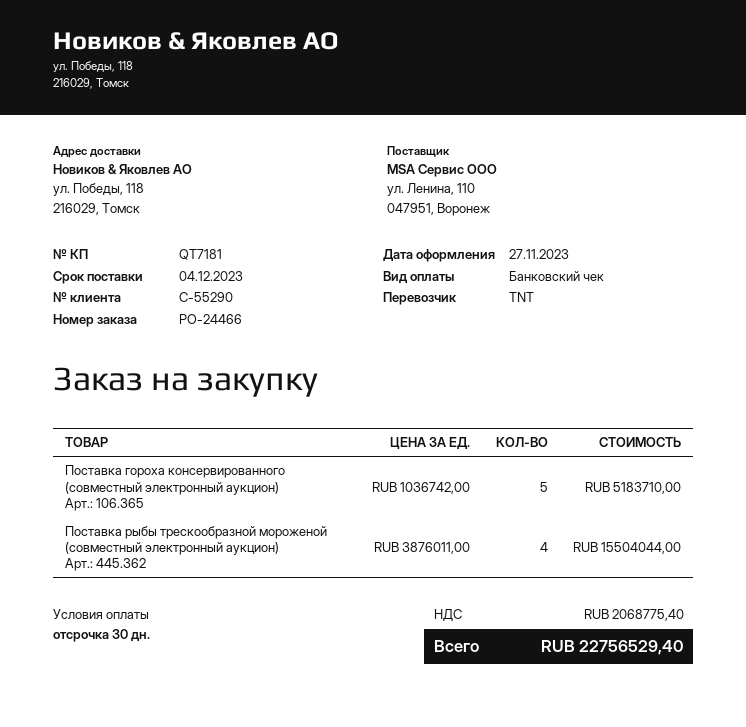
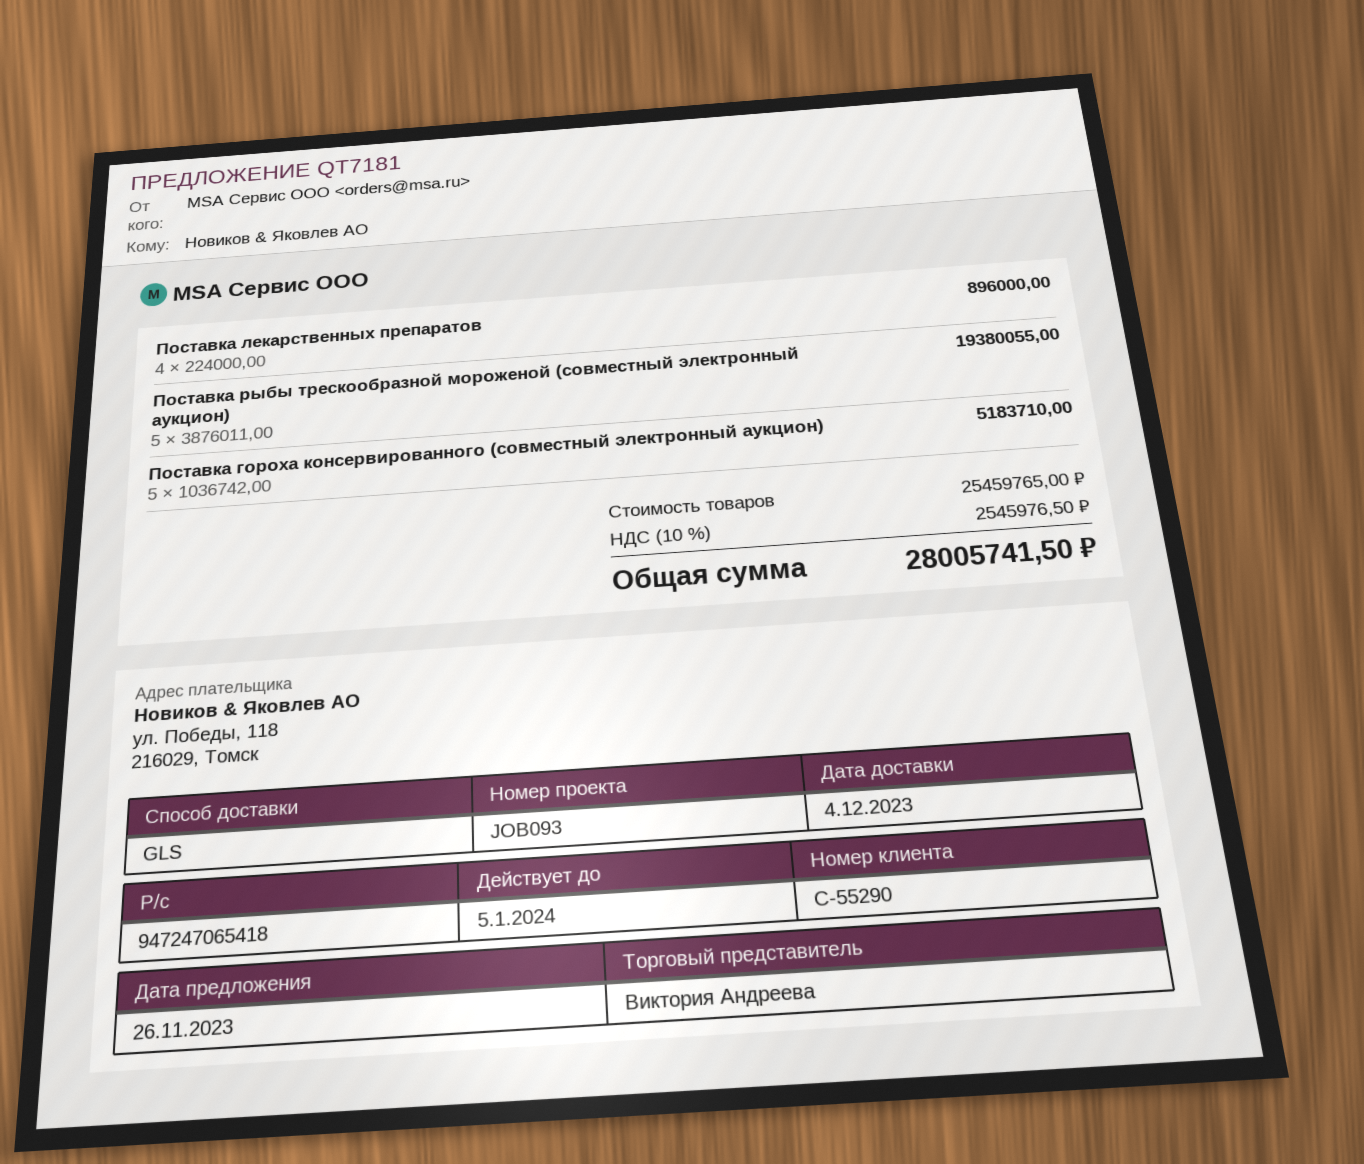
shipping method: TNT -> GLS
Поставка рыбы трескообразной мороженой (совместный электронный аукцион): 4 x 3876011.00 = 15504044.00 -> 5 x 3876011.00 = 19380055.00
Поставка лекарственных препаратов: none -> 4 x 224000.00 = 896000.00
tax: 2068775.40 -> 2545976.50
total: 22756529.40 -> 28005741.50

